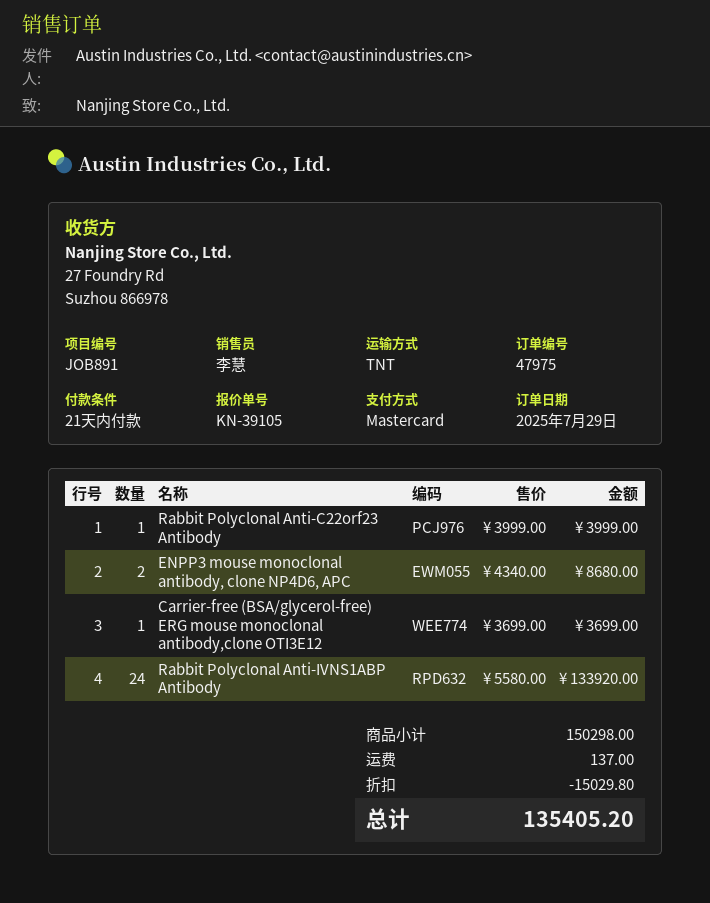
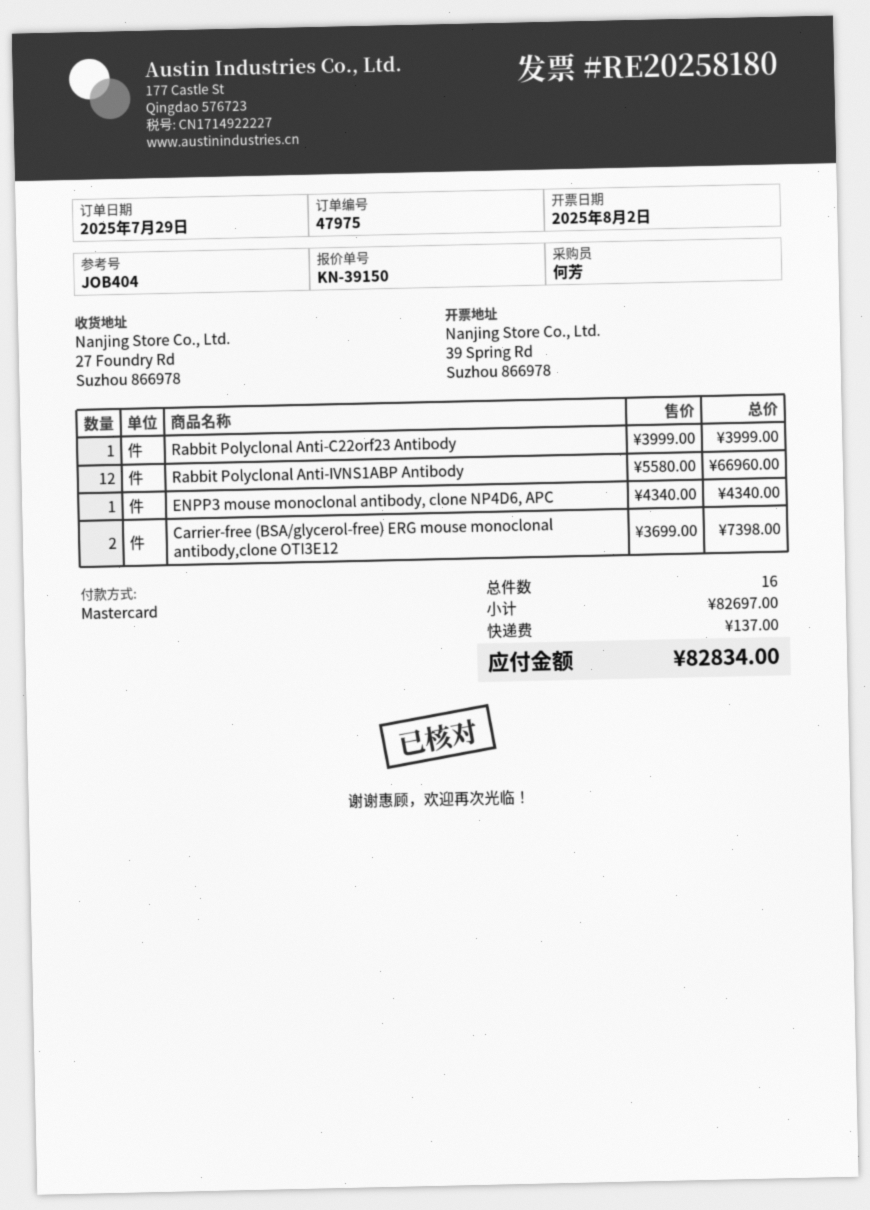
quote number: KN-39105 -> KN-39150
reference: JOB891 -> JOB404
ENPP3 mouse monoclonal antibody, clone NP4D6, APC: 2 x 4340.00 = 8680.00 -> 1 x 4340.00 = 4340.00
Carrier-free (BSA/glycerol-free) ERG mouse monoclonal antibody,clone OTI3E12: 1 x 3699.00 = 3699.00 -> 2 x 3699.00 = 7398.00
Rabbit Polyclonal Anti-IVNS1ABP Antibody: 24 x 5580.00 = 133920.00 -> 12 x 5580.00 = 66960.00
subtotal: 150298.00 -> 82697.00
discount: 15029.80 -> none
total: 135405.20 -> 82834.00

